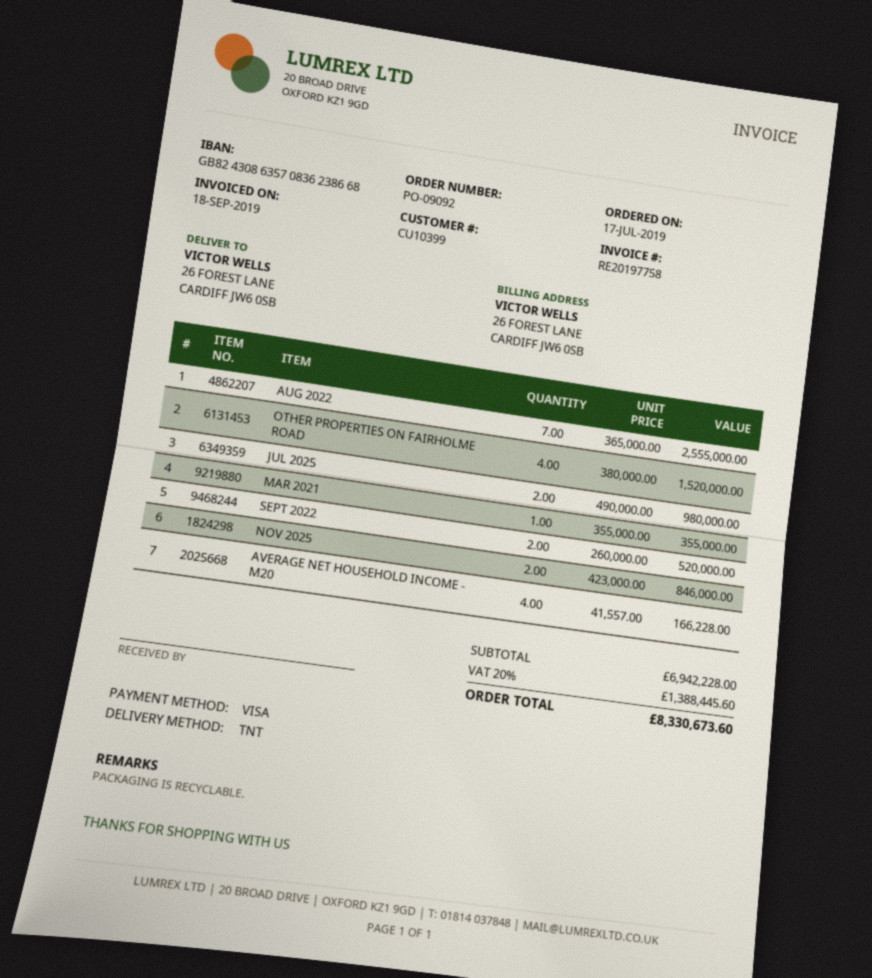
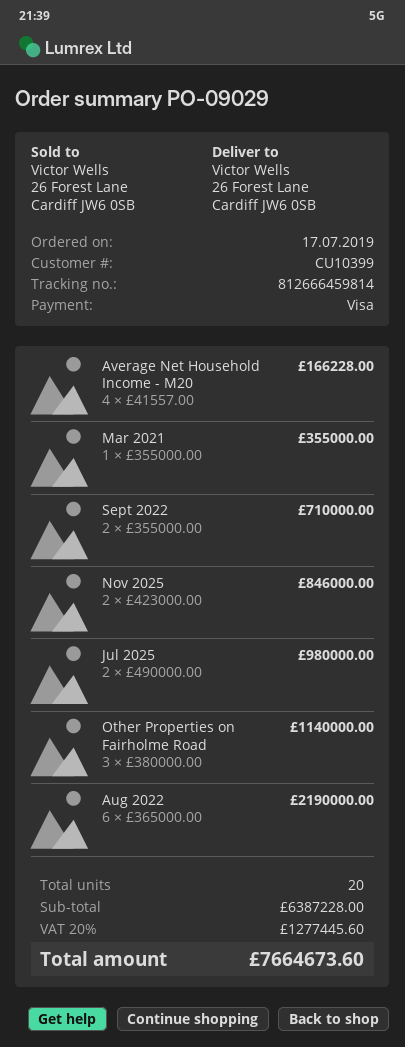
order number: PO-09092 -> PO-09029
AUG 2022: 7 x 365000.00 = 2555000.00 -> 6 x 365000.00 = 2190000.00
OTHER PROPERTIES ON FAIRHOLME ROAD: 4 x 380000.00 = 1520000.00 -> 3 x 380000.00 = 1140000.00
SEPT 2022: 2 x 260000.00 = 520000.00 -> 2 x 355000.00 = 710000.00
subtotal: 6942228.00 -> 6387228.00
tax: 20% = 1388445.60 -> 20% = 1277445.60
total: 8330673.60 -> 7664673.60

